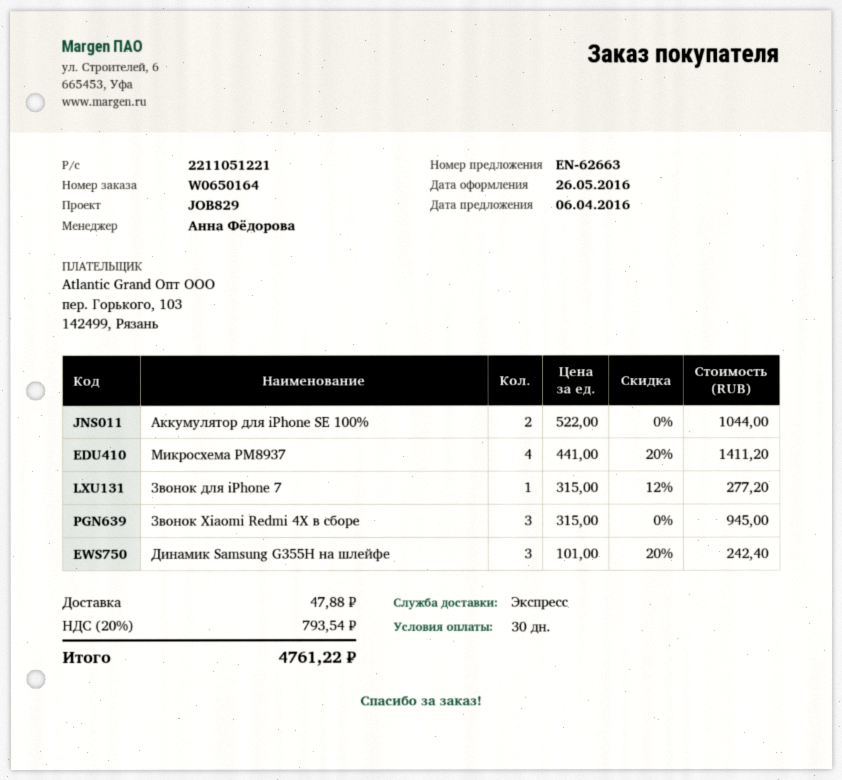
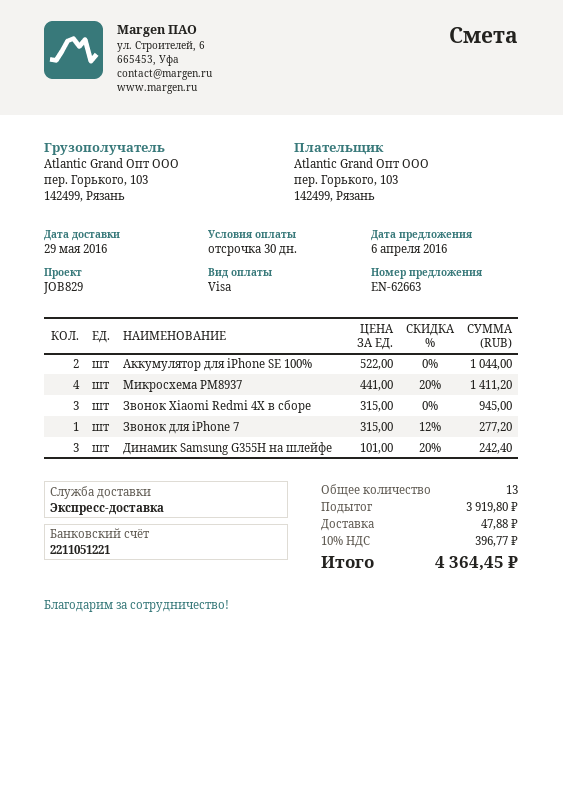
tax: 20% = 793.54 -> 10% = 396.77
total: 4761.22 -> 4364.45

